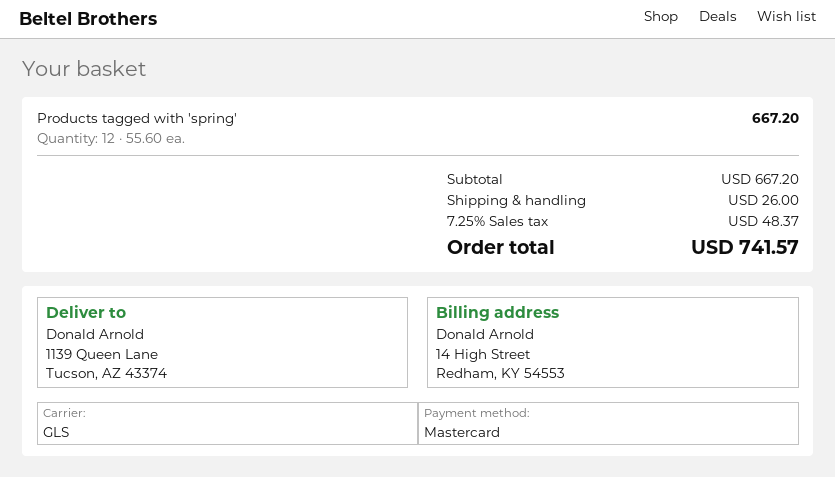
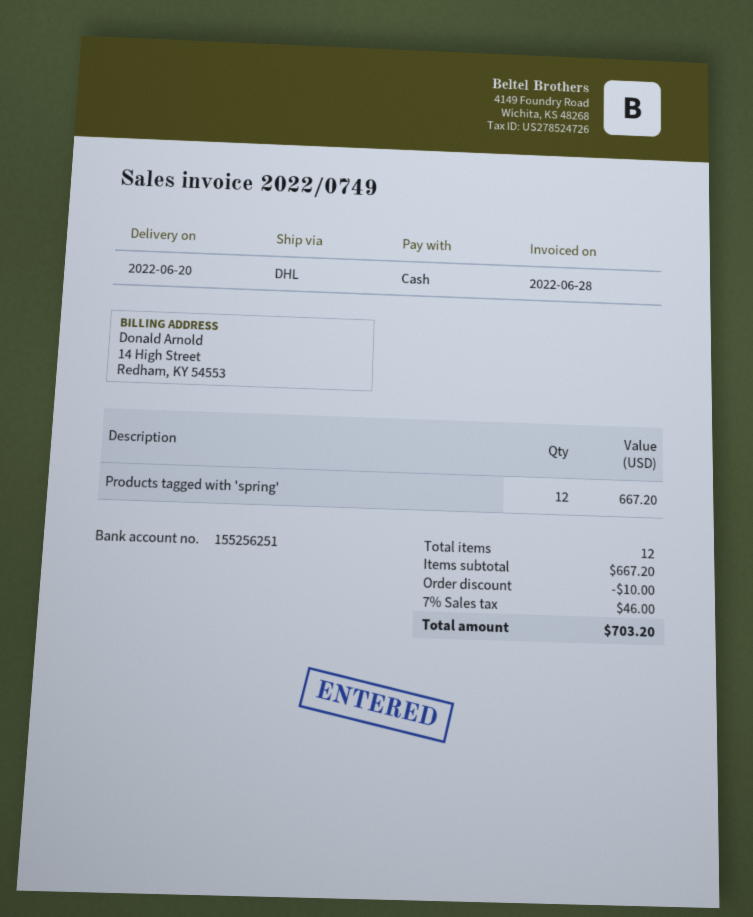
payment method: Mastercard -> cash
shipping method: GLS -> DHL
discount: none -> 10.00
shipping: 26.00 -> none
tax: 7.25% = 48.37 -> 7% = 46.00
total: 741.57 -> 703.20

